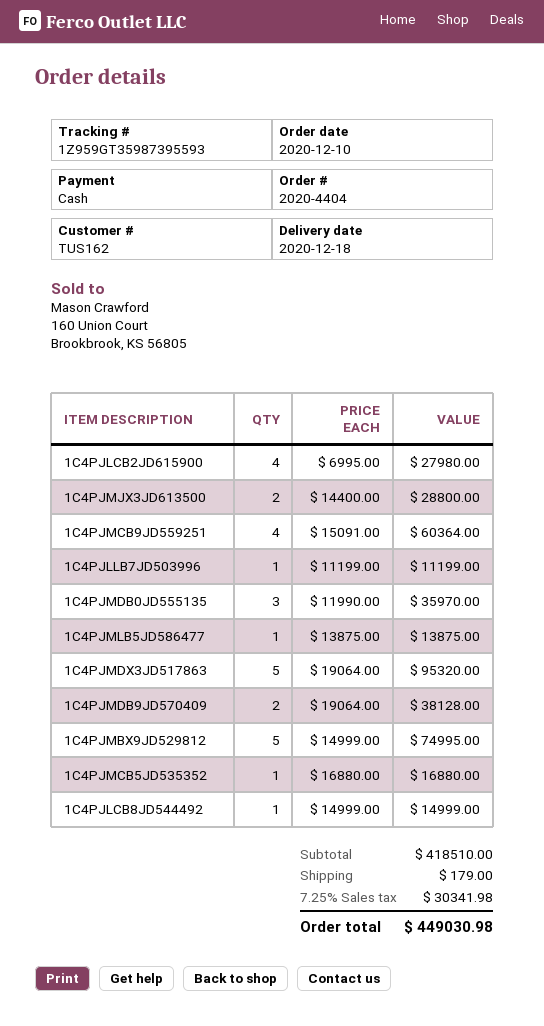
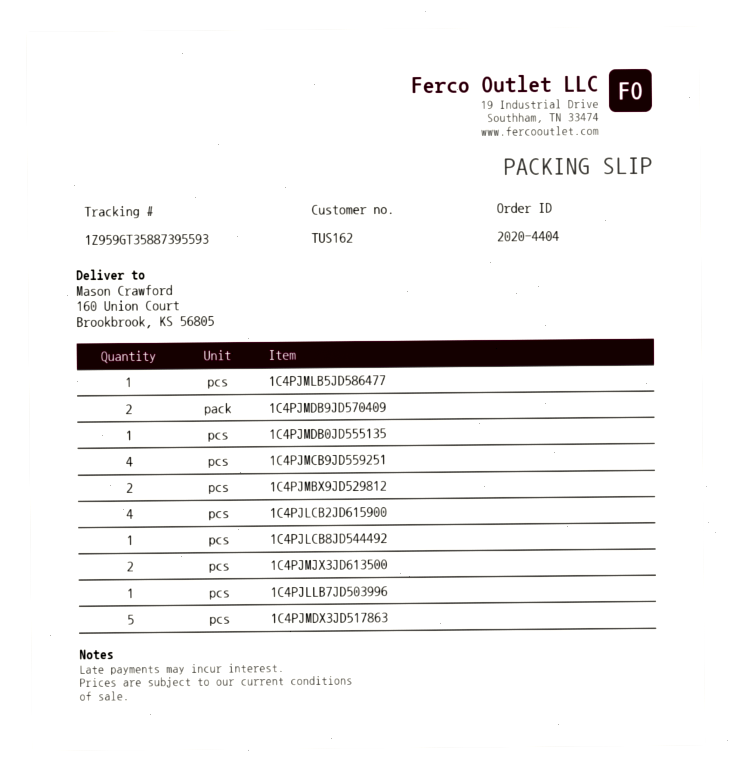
tracking number: 1Z959GT35987395593 -> 1Z959GT35887395593
1C4PJMDB0JD555135: 3 -> 1
1C4PJMBX9JD529812: 5 -> 2
1C4PJMCB5JD535352: 1 -> none

